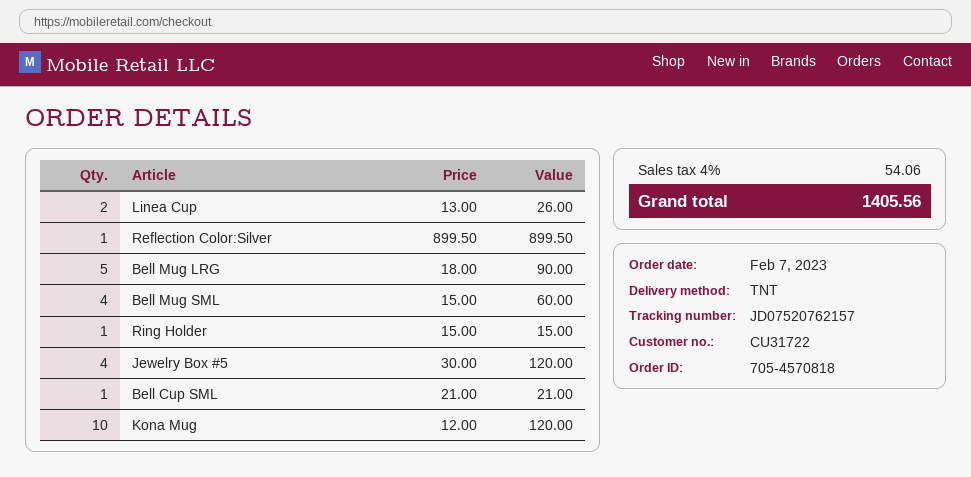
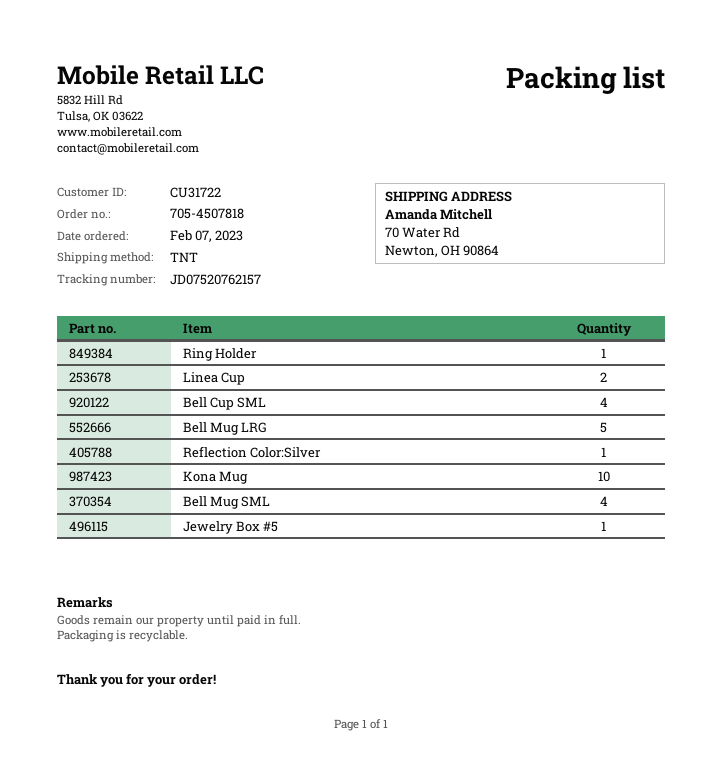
order number: 705-4570818 -> 705-4507818
Jewelry Box #5: 4 -> 1
Bell Cup SML: 1 -> 4

